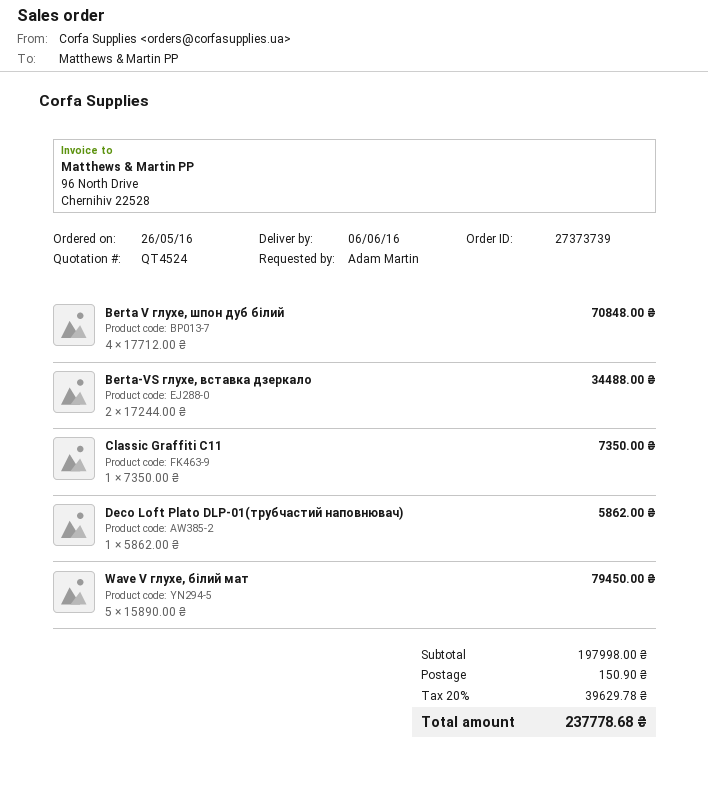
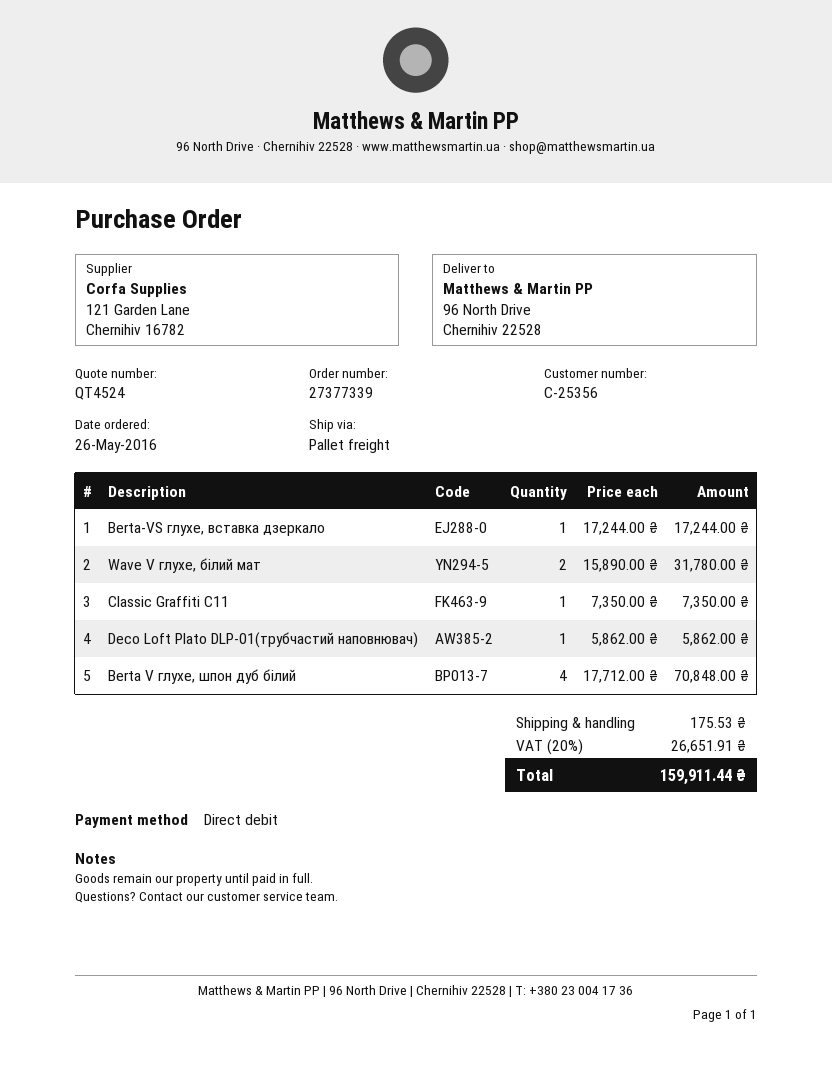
order number: 27373739 -> 27377339
Berta-VS глухе, вставка дзеркало: 2 x 17244.00 = 34488.00 -> 1 x 17244.00 = 17244.00
Wave V глухе, білий мат: 5 x 15890.00 = 79450.00 -> 2 x 15890.00 = 31780.00
shipping: 150.90 -> 175.53
tax: 20% = 39629.78 -> 20% = 26651.91
total: 237778.68 -> 159911.44

